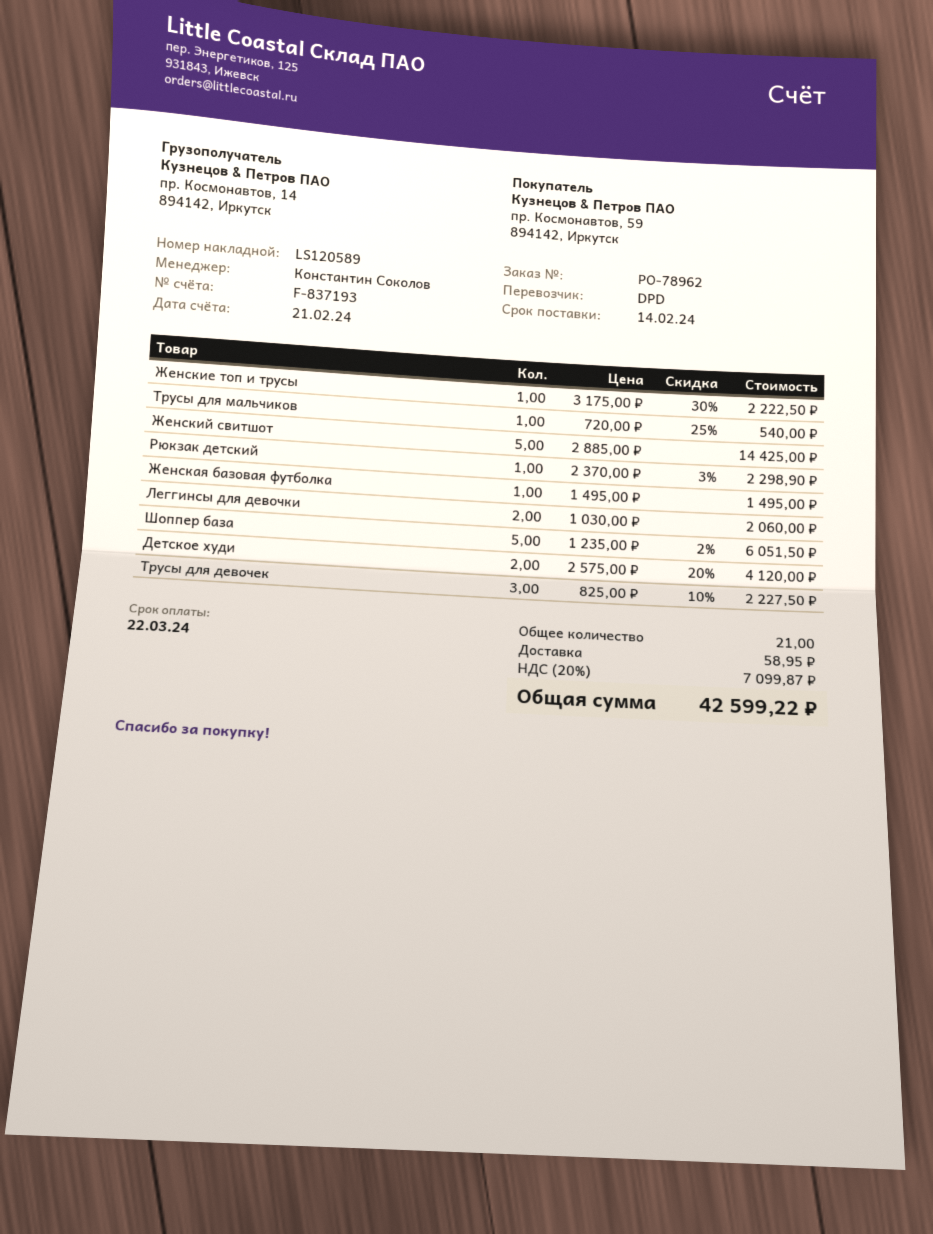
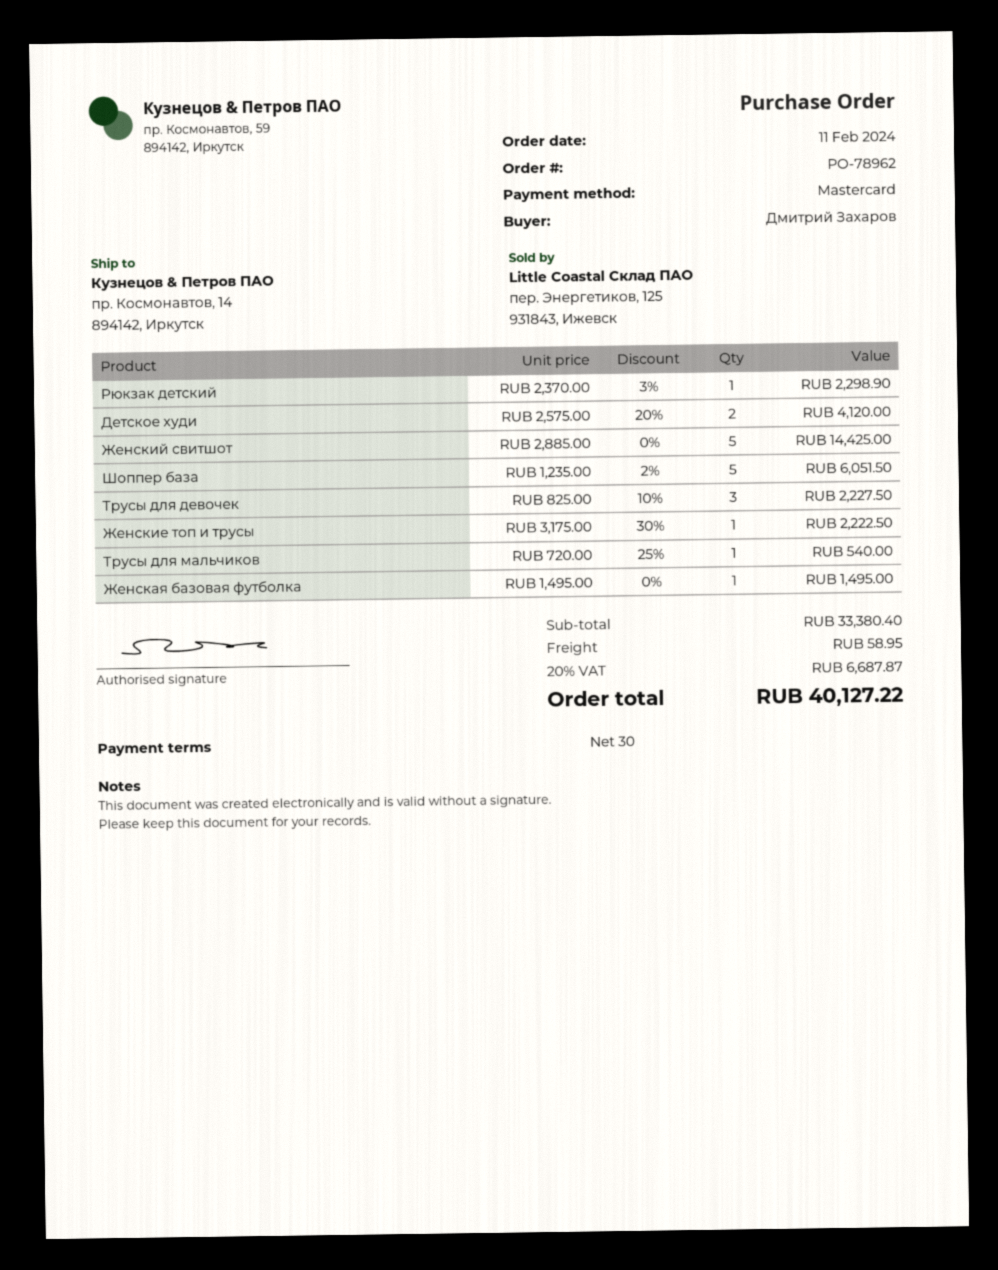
Леггинсы для девочки: 2 x 1030.00 = 2060.00 -> none
tax: 20% = 7099.87 -> 20% = 6687.87
total: 42599.22 -> 40127.22

